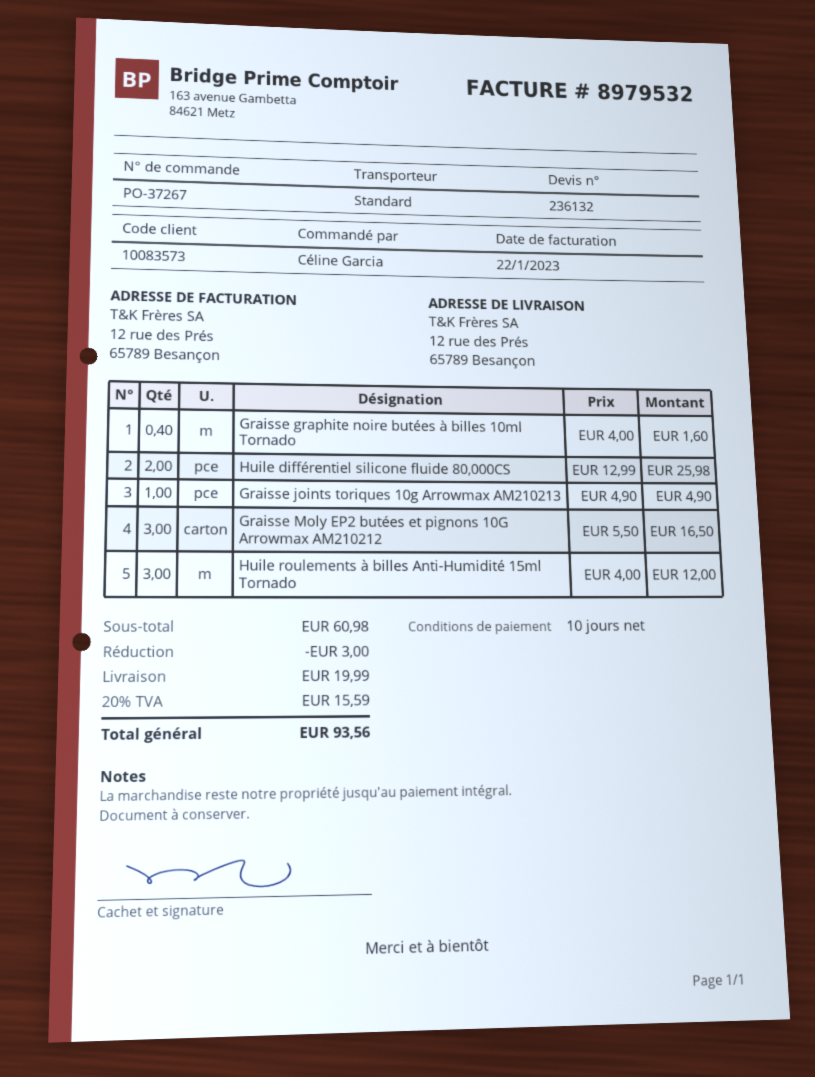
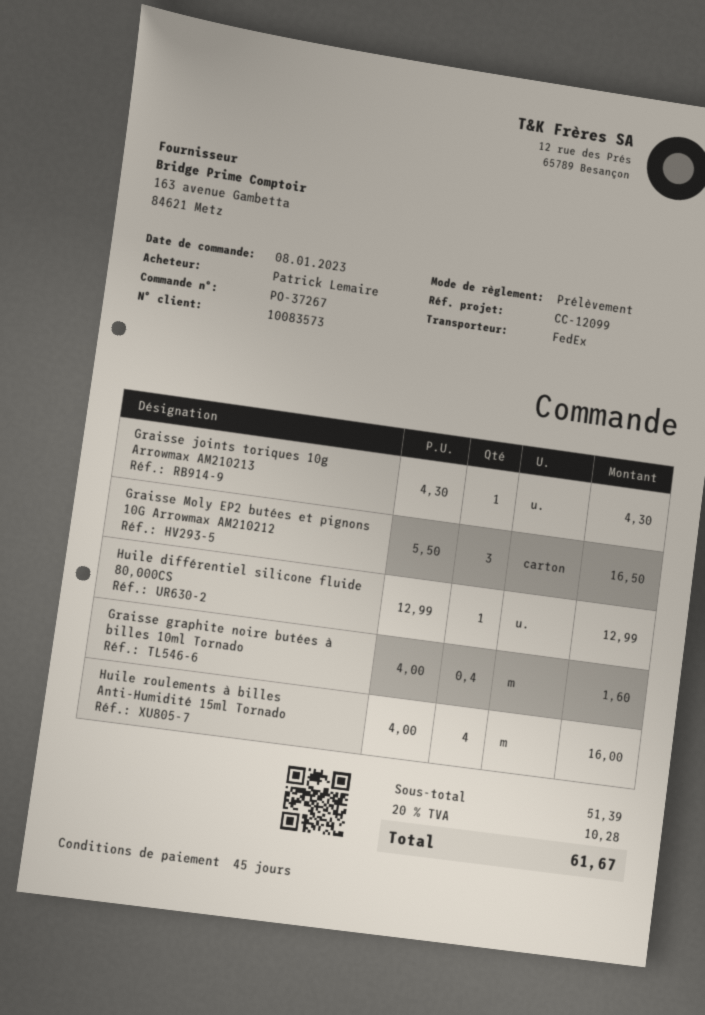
payment terms: 10 days -> 45 days
ordered by: Céline Garcia -> Patrick Lemaire
shipping method: standard -> FedEx
Huile différentiel silicone fluide 80,000CS: 2 x 12.99 = 25.98 -> 1 x 12.99 = 12.99
Graisse joints toriques 10g Arrowmax AM210213: 1 x 4.90 = 4.90 -> 1 x 4.30 = 4.30
Huile roulements à billes Anti-Humidité 15ml Tornado: 3 x 4.00 = 12.00 -> 4 x 4.00 = 16.00
subtotal: 60.98 -> 51.39
discount: 3.00 -> none
shipping: 19.99 -> none
tax: 20% = 15.59 -> 20% = 10.28
total: 93.56 -> 61.67

